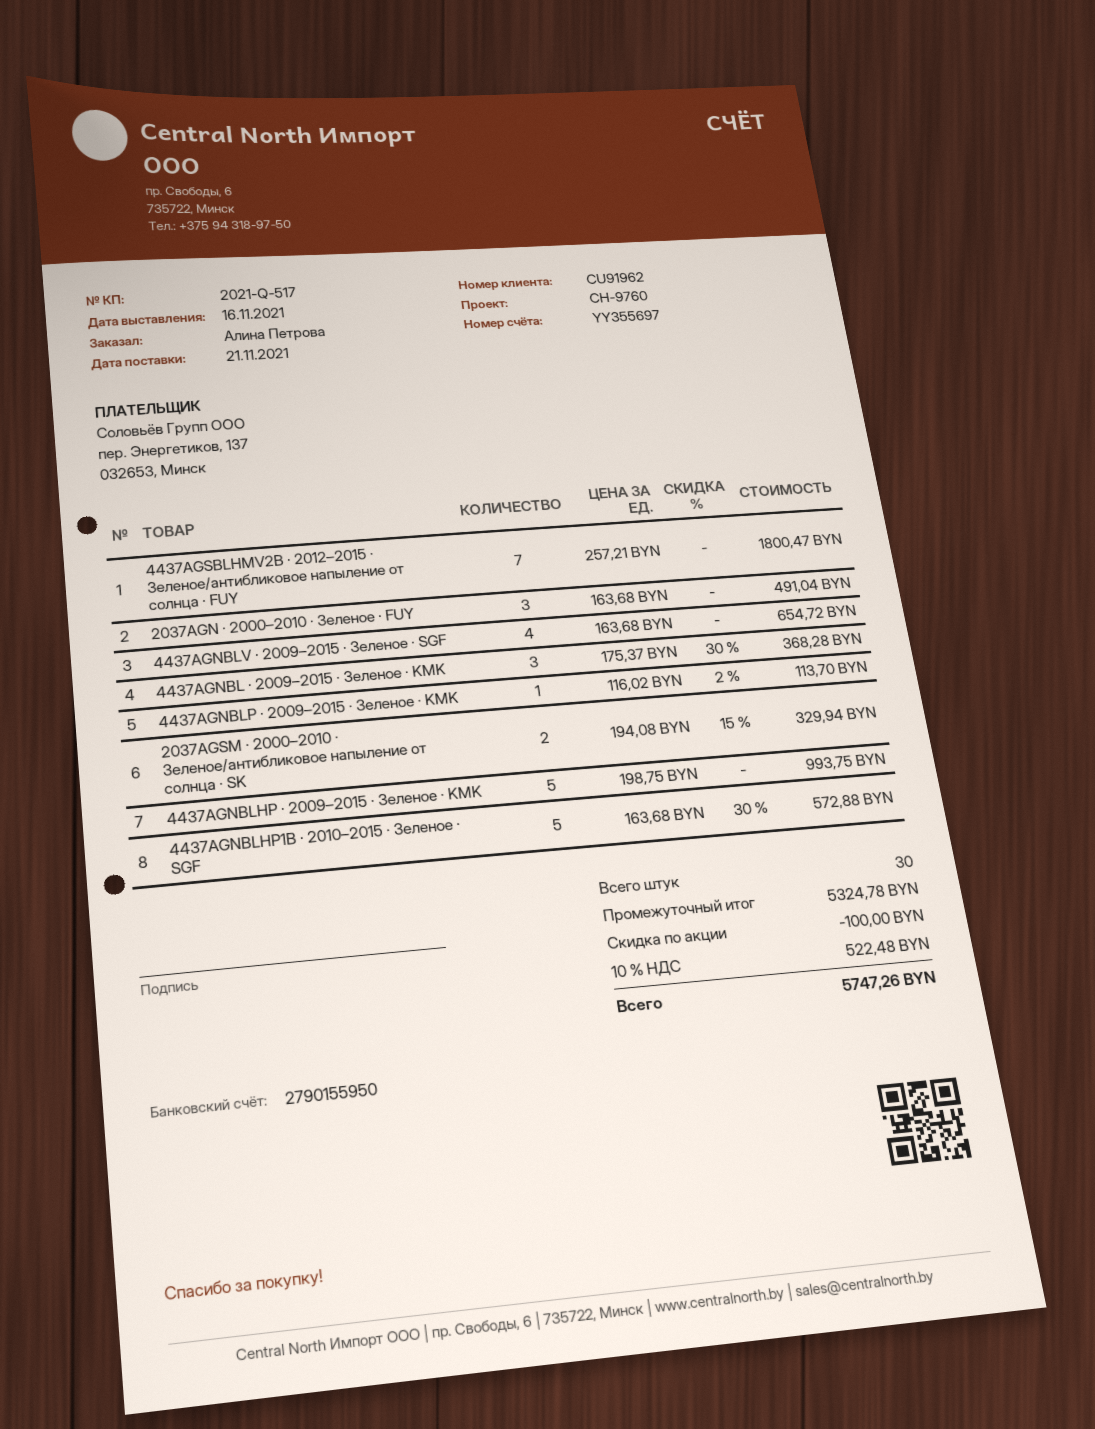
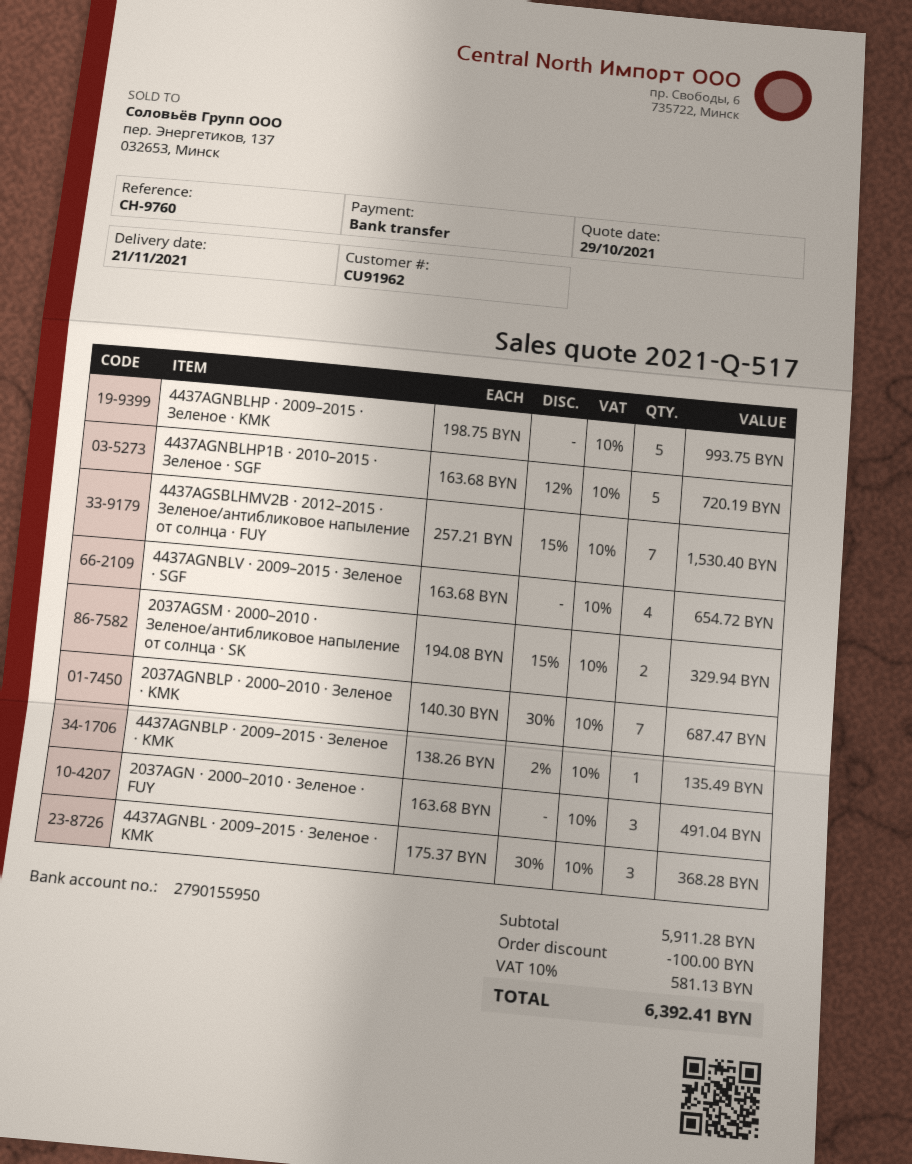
4437AGSBLHMV2B · 2012–2015 · Зеленое/антибликовое напыление от солнца · FUY: 7 x 257.21 = 1800.47 -> 7 x 257.21 - 15% = 1530.40
4437AGNBLP · 2009–2015 · Зеленое · KMK: 1 x 116.02 - 2% = 113.70 -> 1 x 138.26 - 2% = 135.49
4437AGNBLHP1B · 2010–2015 · Зеленое · SGF: 5 x 163.68 - 30% = 572.88 -> 5 x 163.68 - 12% = 720.19
2037AGNBLP · 2000–2010 · Зеленое · KMK: none -> 7 x 140.30 - 30% = 687.47
subtotal: 5324.78 -> 5911.28
tax: 10% = 522.48 -> 10% = 581.13
total: 5747.26 -> 6392.41

